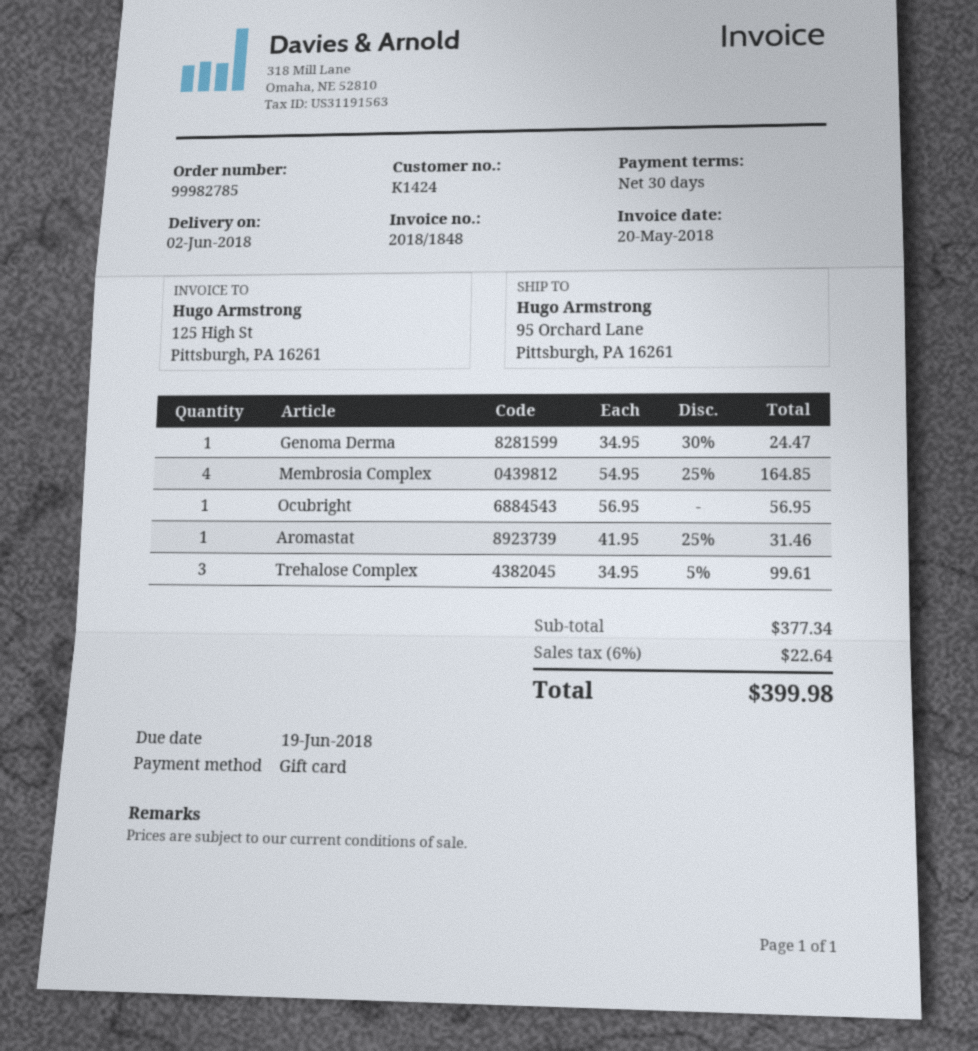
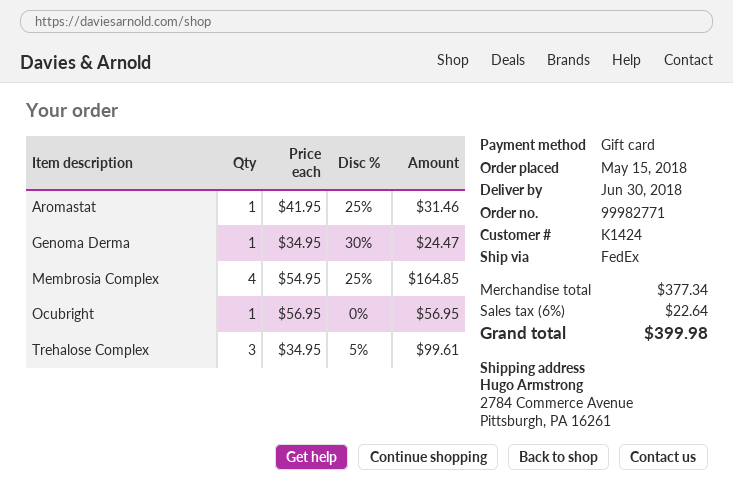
order number: 99982785 -> 99982771
delivery date: 2018-06-02 -> 2018-06-30
ship to: 95 Orchard Lane, Pittsburgh, PA 16261 -> 2784 Commerce Avenue, Pittsburgh, PA 16261

